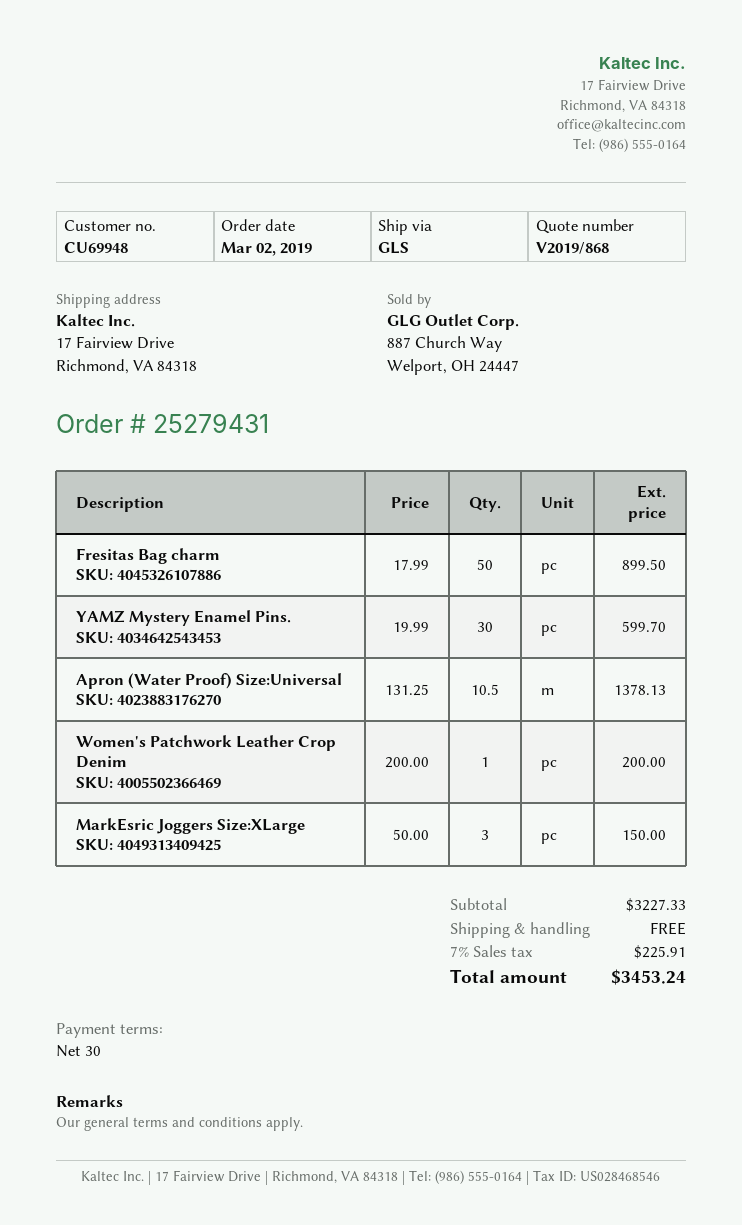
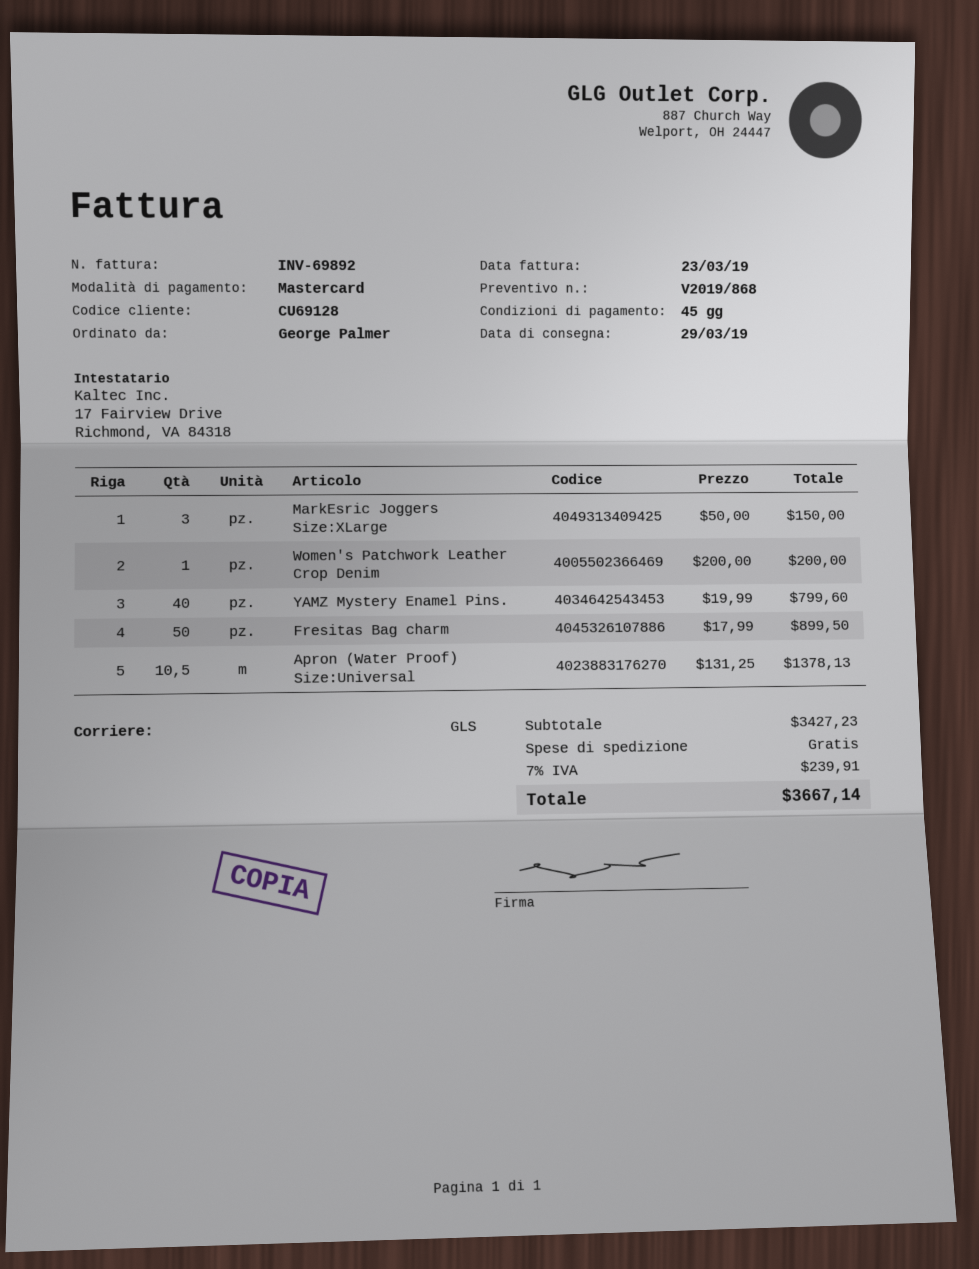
payment terms: 30 days -> 45 days
customer number: CU69948 -> CU69128
YAMZ Mystery Enamel Pins.: 30 x 19.99 = 599.70 -> 40 x 19.99 = 799.60
subtotal: 3227.33 -> 3427.23
tax: 7% = 225.91 -> 7% = 239.91
total: 3453.24 -> 3667.14

